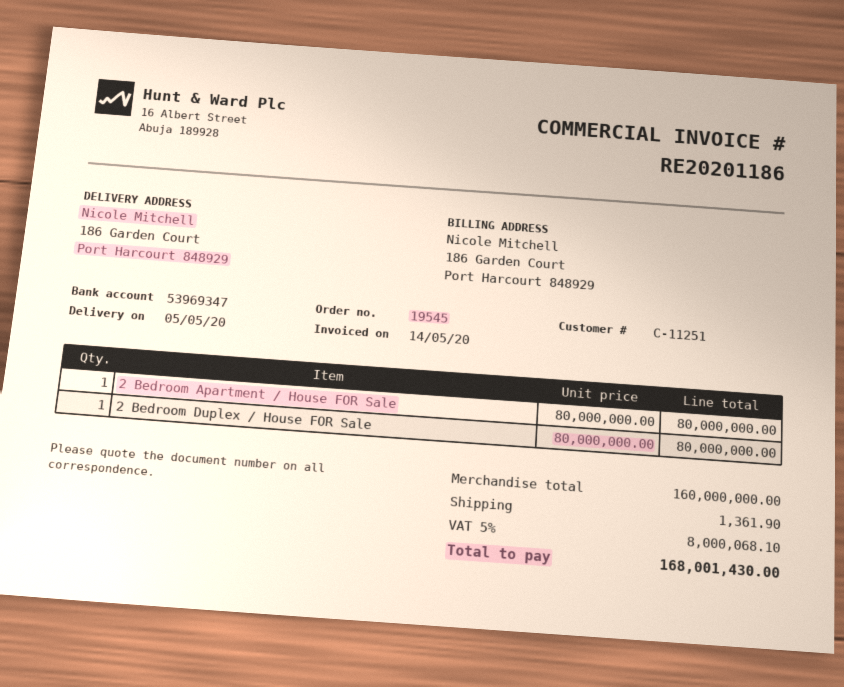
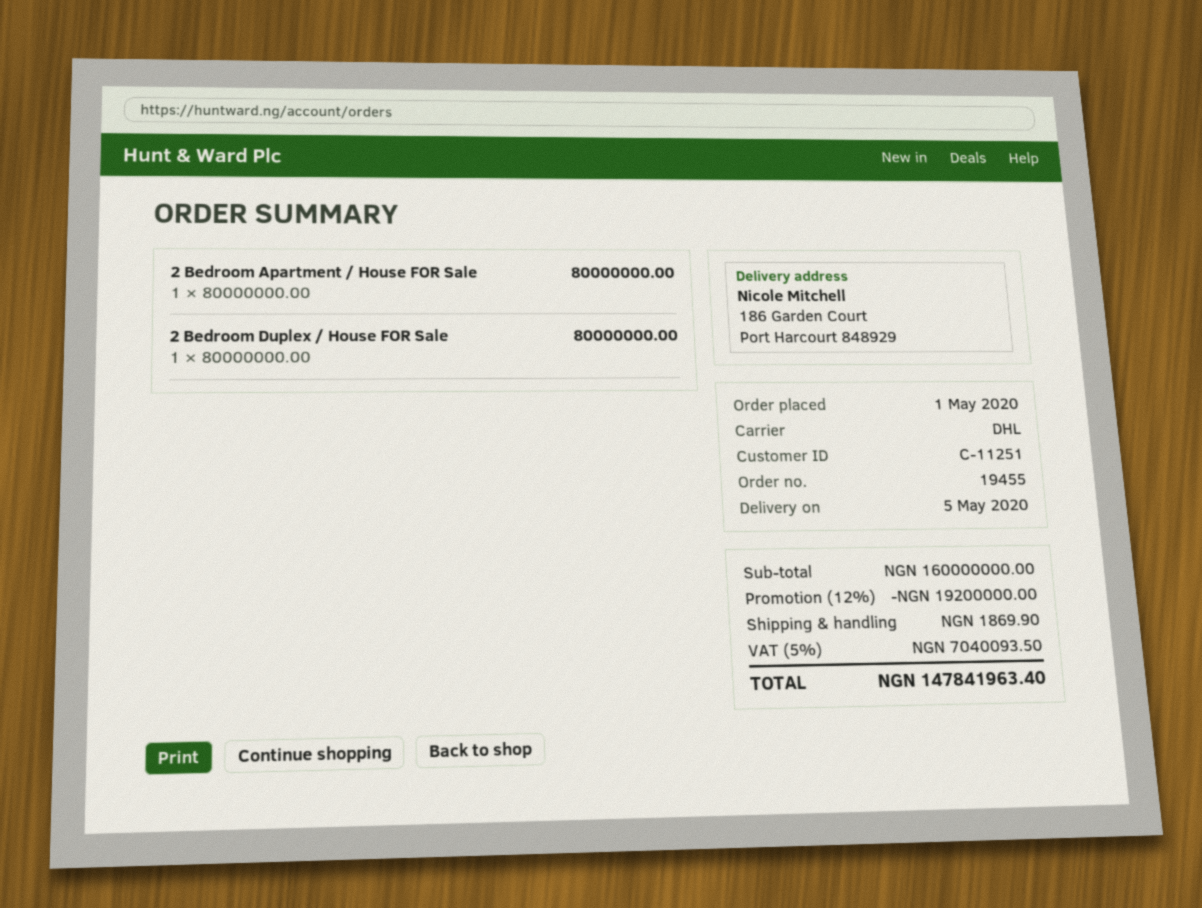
order number: 19545 -> 19455
discount: none -> 12% = 19200000.00
shipping: 1361.90 -> 1869.90
tax: 5% = 8000068.10 -> 5% = 7040093.50
total: 168001430.00 -> 147841963.40

